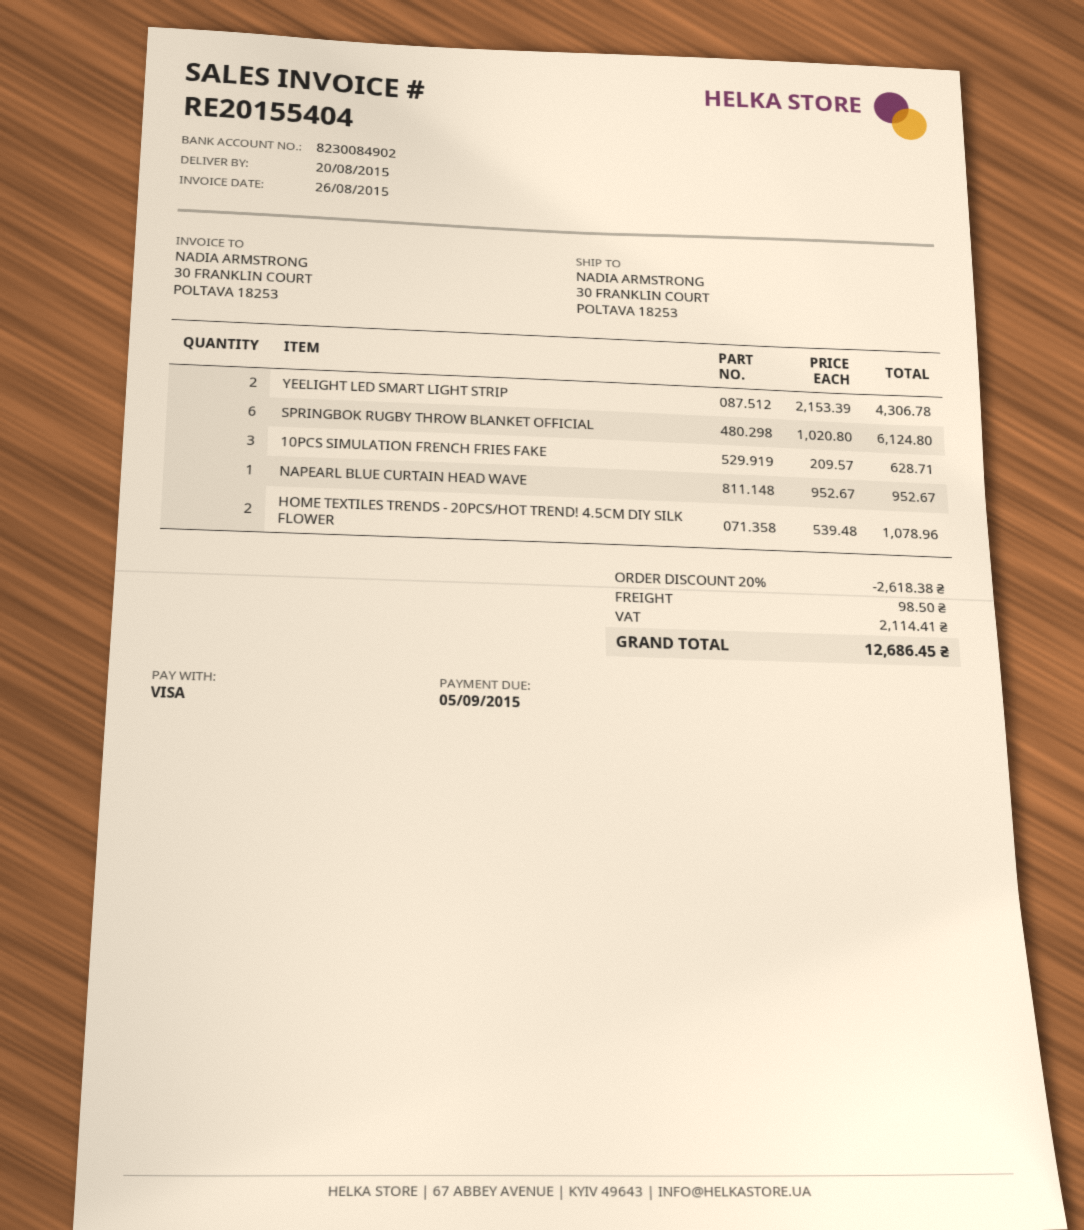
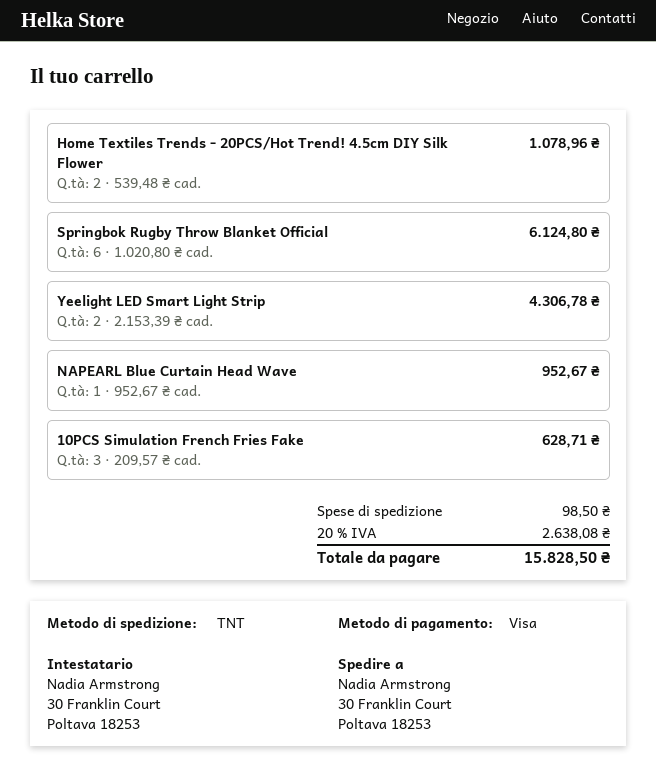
discount: 20% = 2618.38 -> none
tax: 2114.41 -> 2638.08
total: 12686.45 -> 15828.50

